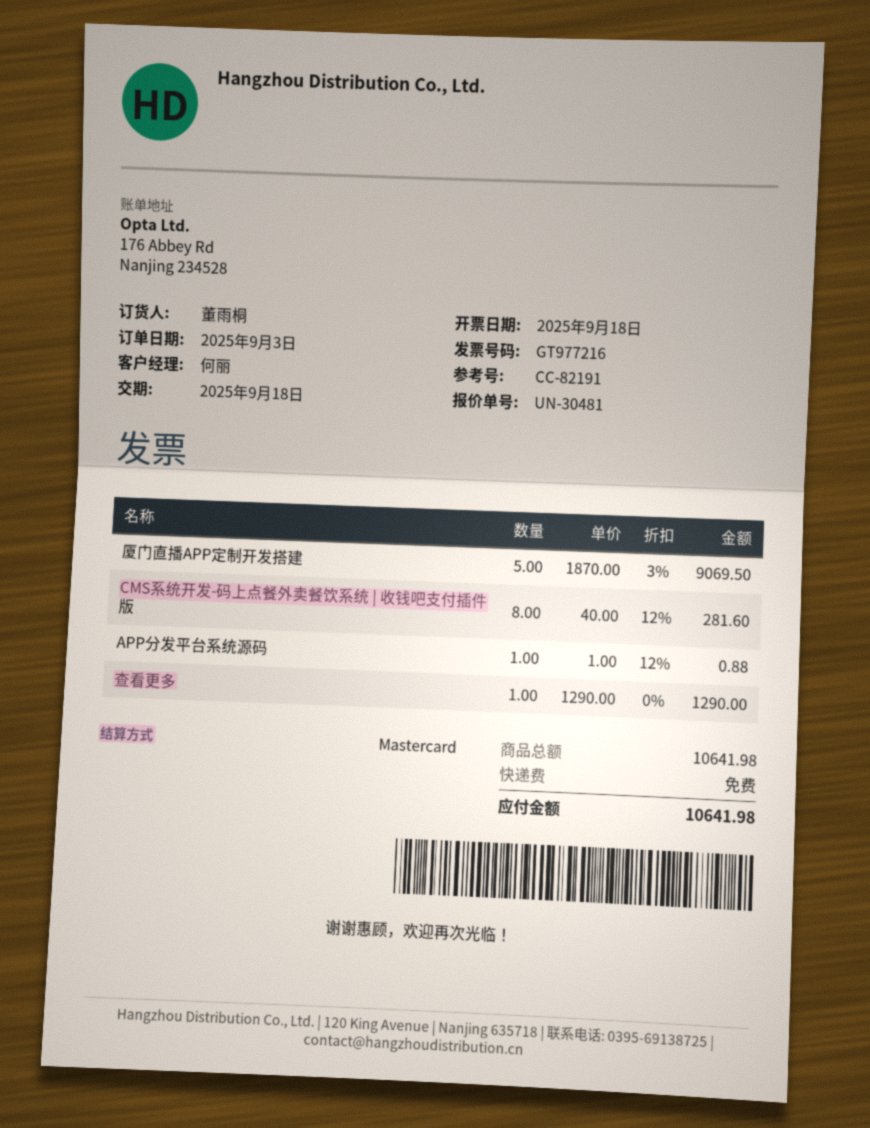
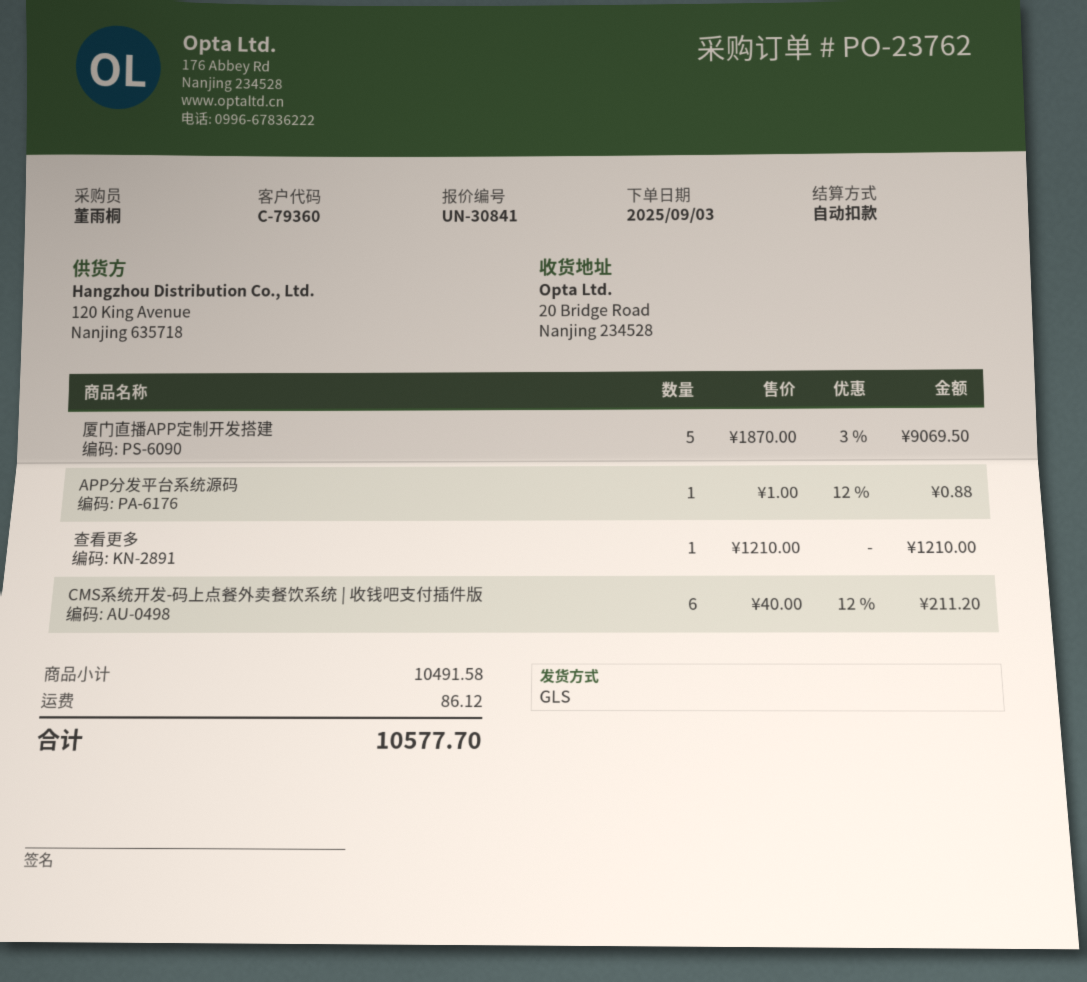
quote number: UN-30481 -> UN-30841
payment method: Mastercard -> direct debit
CMS系统开发-码上点餐外卖餐饮系统 | 收钱吧支付插件版: 8 x 40.00 - 12% = 281.60 -> 6 x 40.00 - 12% = 211.20
查看更多: 1 x 1290.00 = 1290.00 -> 1 x 1210.00 = 1210.00
subtotal: 10641.98 -> 10491.58
shipping: 0.00 -> 86.12
total: 10641.98 -> 10577.70

